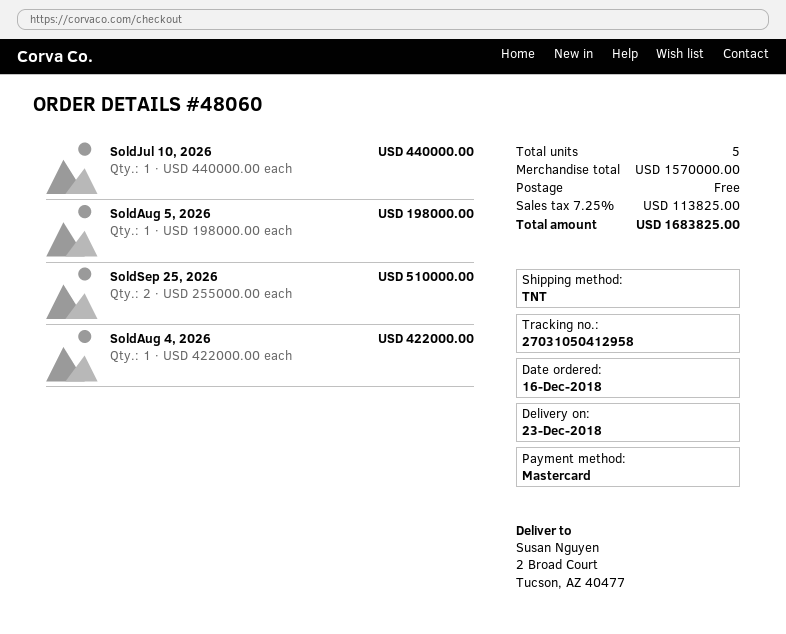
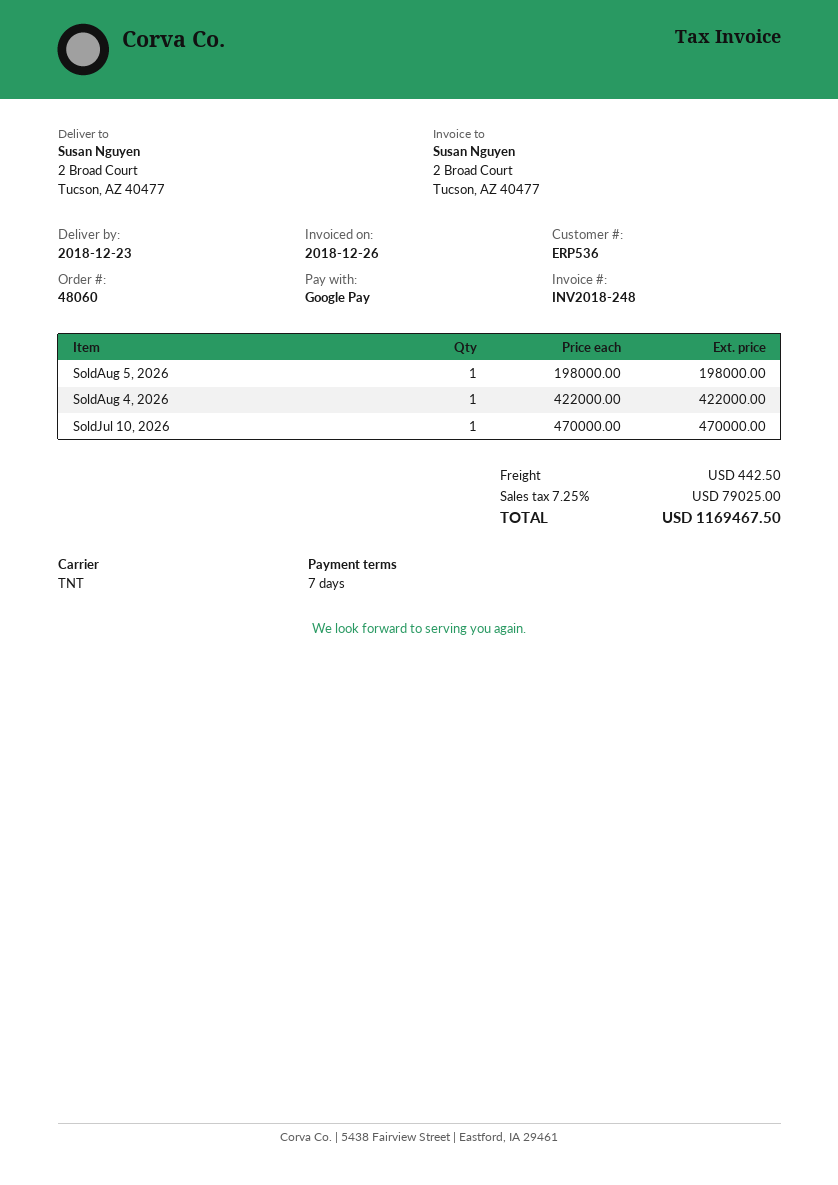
payment method: Mastercard -> Google Pay
SoldJul 10, 2026: 1 x 440000.00 = 440000.00 -> 1 x 470000.00 = 470000.00
SoldSep 25, 2026: 2 x 255000.00 = 510000.00 -> none
shipping: 0.00 -> 442.50
tax: 7.25% = 113825.00 -> 7.25% = 79025.00
total: 1683825.00 -> 1169467.50

